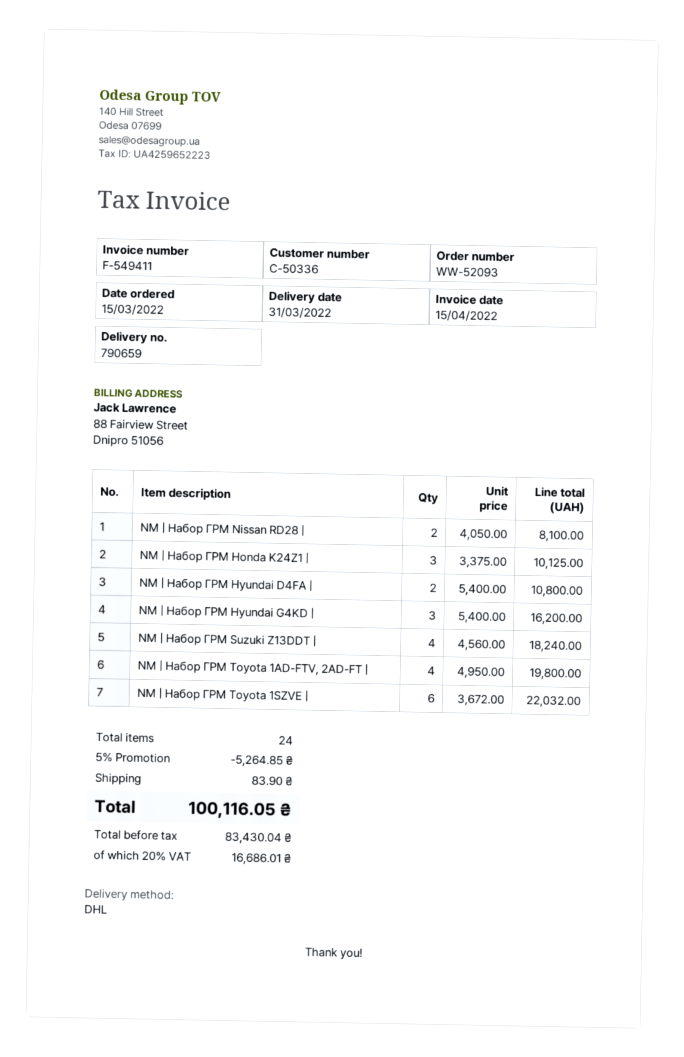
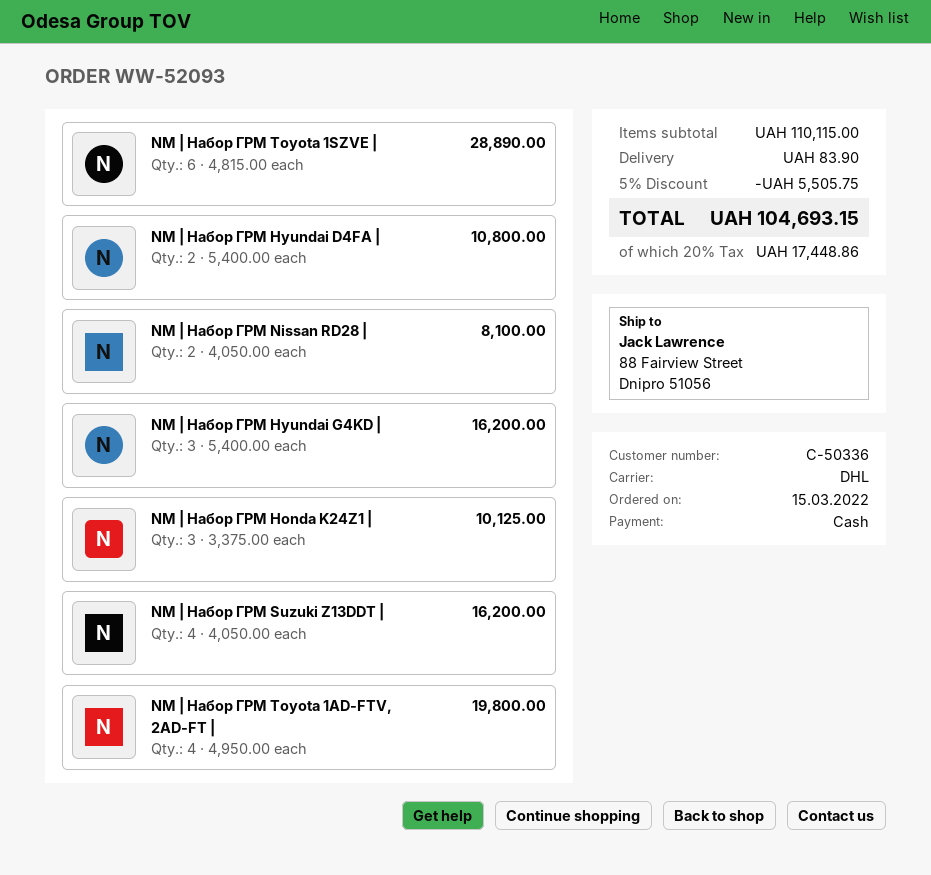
NM | Набор ГРМ Suzuki Z13DDT |: 4 x 4560.00 = 18240.00 -> 4 x 4050.00 = 16200.00
NM | Набор ГРМ Toyota 1SZVE |: 6 x 3672.00 = 22032.00 -> 6 x 4815.00 = 28890.00
discount: 5% = 5264.85 -> 5% = 5505.75
tax: 20% = 16686.01 -> 20% = 17448.86
total: 100116.05 -> 104693.15

